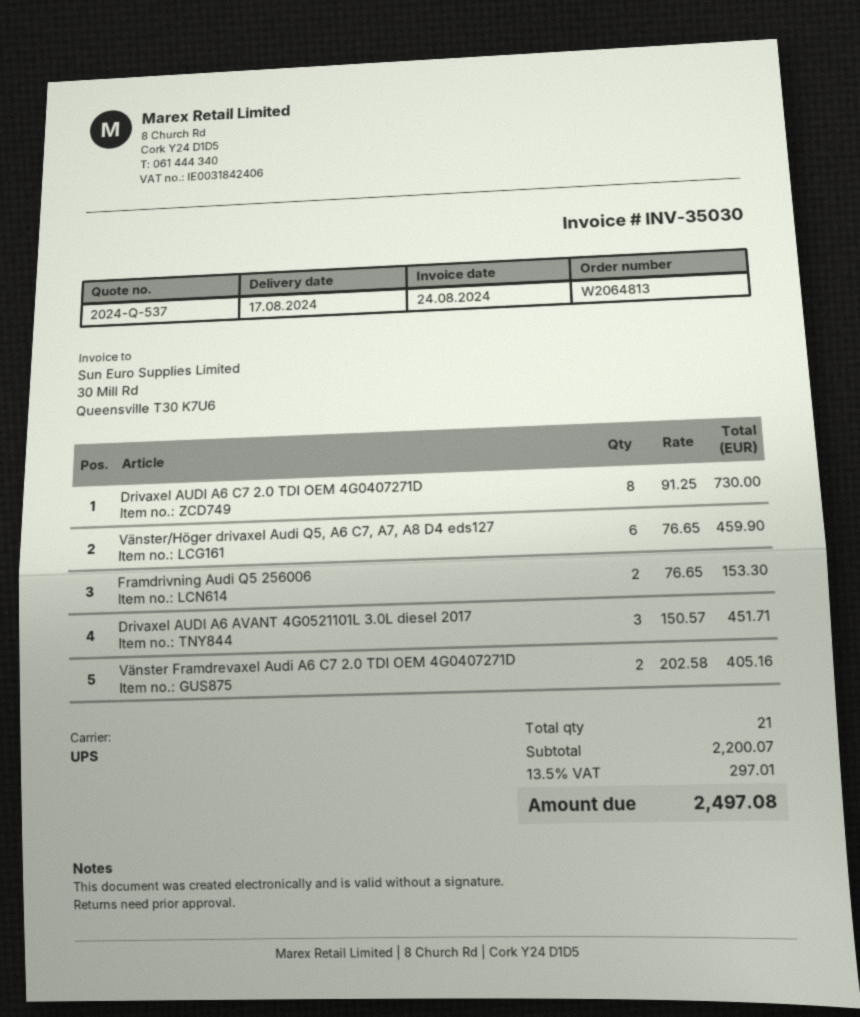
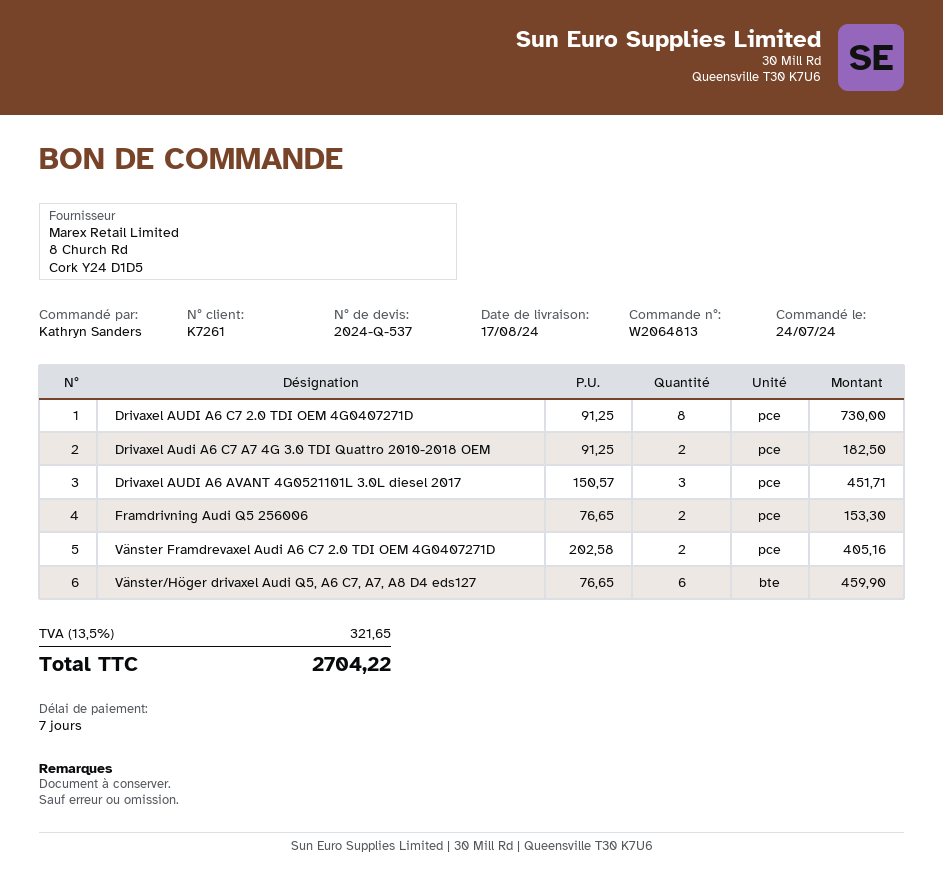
Drivaxel Audi A6 C7 A7 4G 3.0 TDI Quattro 2010-2018 OEM: none -> 2 x 91.25 = 182.50
tax: 13.5% = 297.01 -> 13.5% = 321.65
total: 2497.08 -> 2704.22

